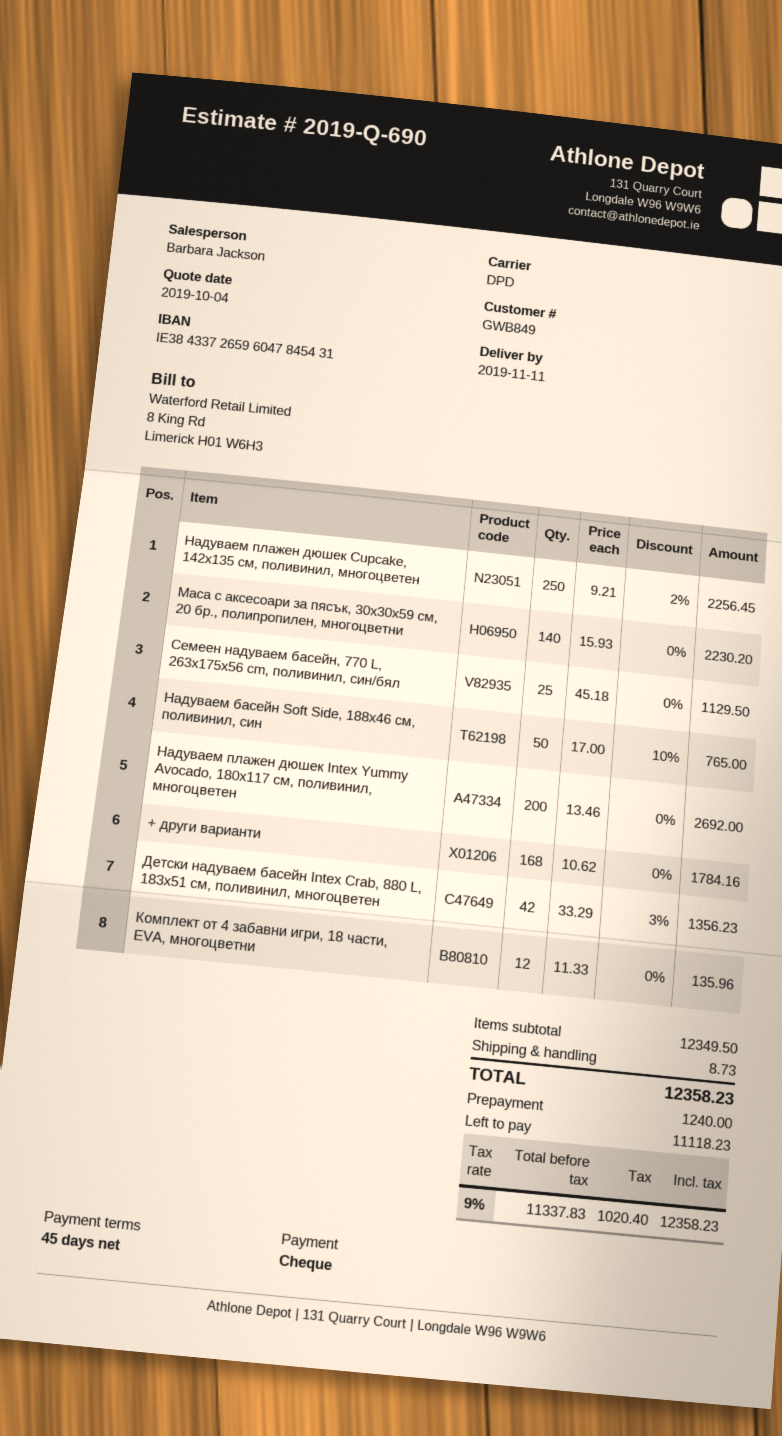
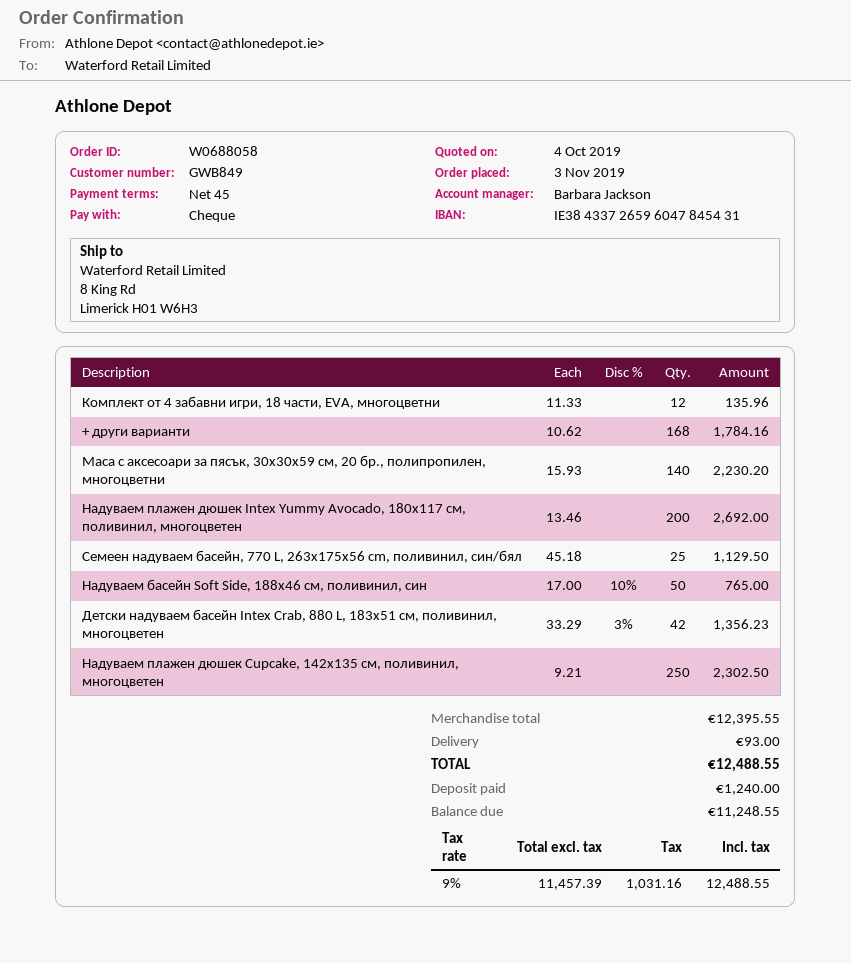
Надуваем плажен дюшек Cupcake, 142x135 см, поливинил, многоцветен: 250 x 9.21 - 2% = 2256.45 -> 250 x 9.21 = 2302.50
subtotal: 12349.50 -> 12395.55
shipping: 8.73 -> 93.00
net: 11337.83 -> 11457.39
tax: 9% = 1020.40 -> 9% = 1031.16
total: 12358.23 -> 12488.55
balance: 11118.23 -> 11248.55

